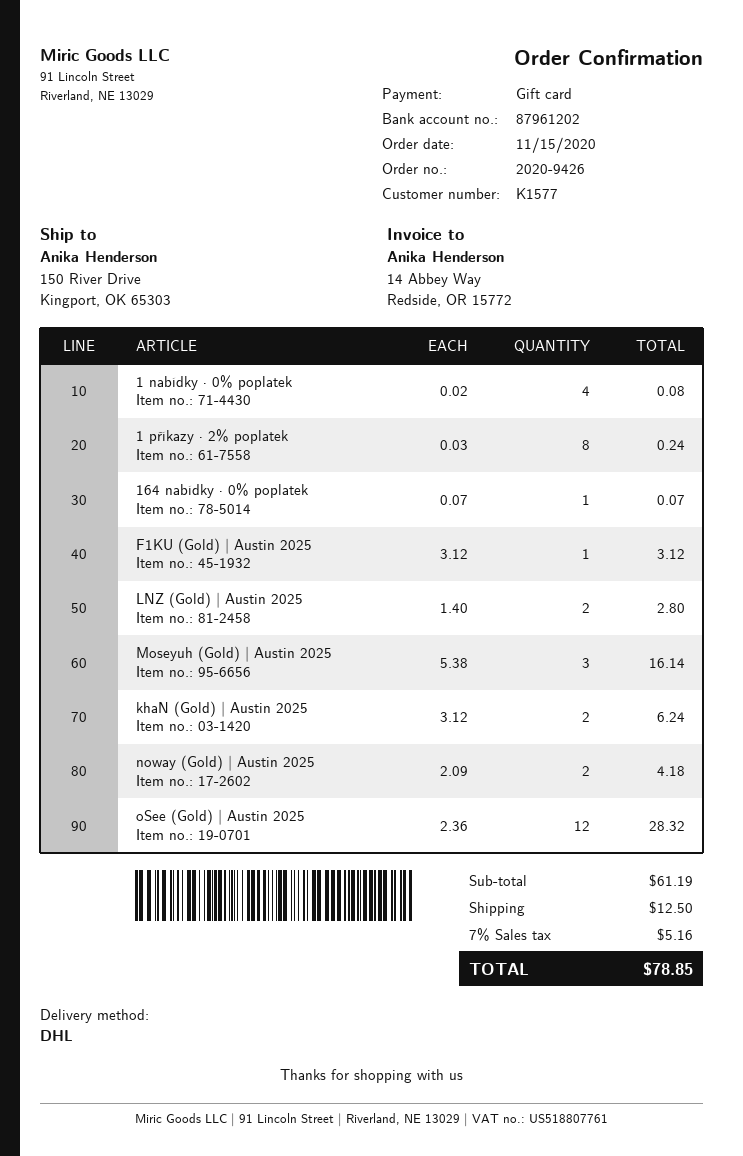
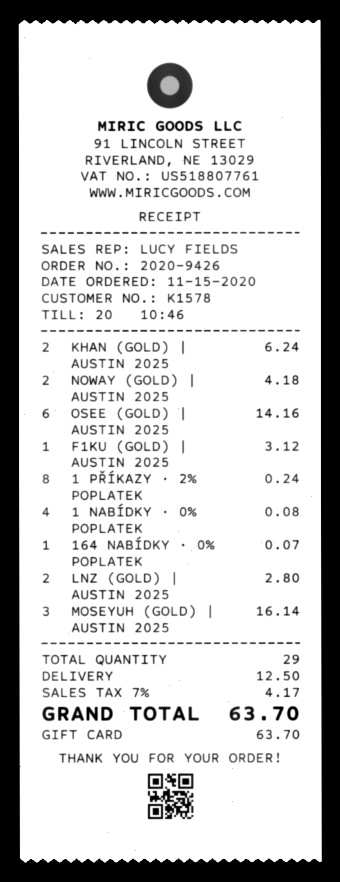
customer number: K1577 -> K1578
oSee (Gold) | Austin 2025: 12 for 28.32 -> 6 for 14.16
tax: 7% = 5.16 -> 7% = 4.17
total: 78.85 -> 63.70

